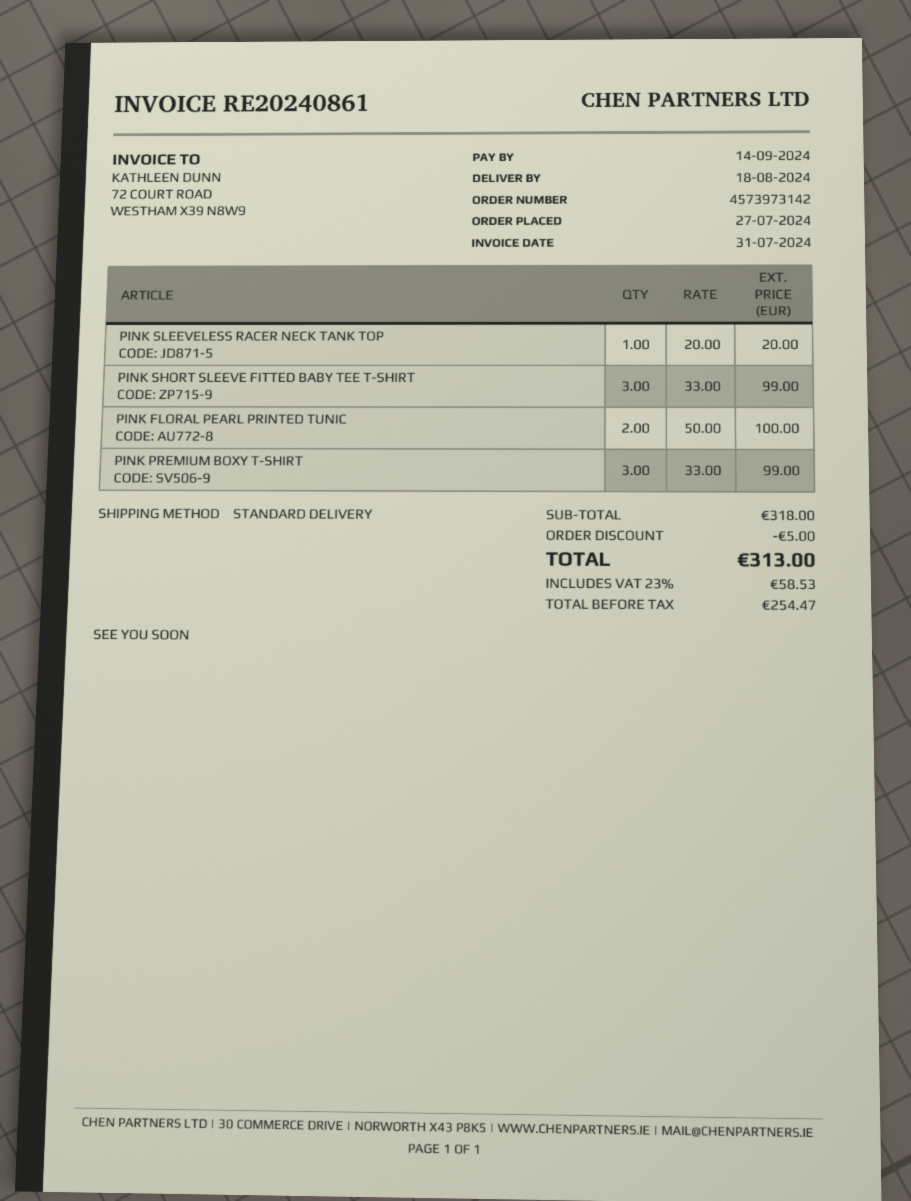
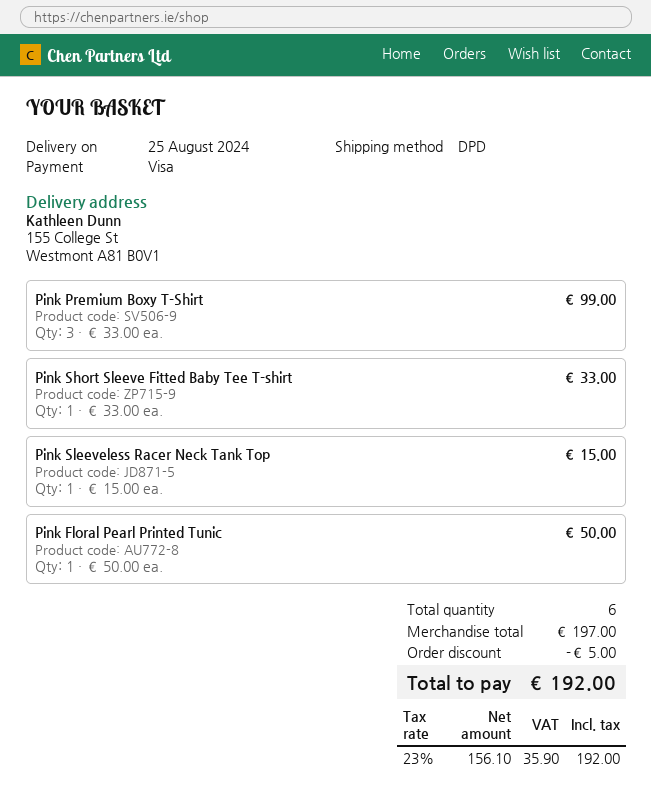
delivery date: 2024-08-18 -> 2024-08-25
shipping method: standard -> DPD
PINK SLEEVELESS RACER NECK TANK TOP: 1 x 20.00 = 20.00 -> 1 x 15.00 = 15.00
PINK SHORT SLEEVE FITTED BABY TEE T-SHIRT: 3 x 33.00 = 99.00 -> 1 x 33.00 = 33.00
PINK FLORAL PEARL PRINTED TUNIC: 2 x 50.00 = 100.00 -> 1 x 50.00 = 50.00
subtotal: 318.00 -> 197.00
net: 254.47 -> 156.10
tax: 23% = 58.53 -> 23% = 35.90
total: 313.00 -> 192.00

